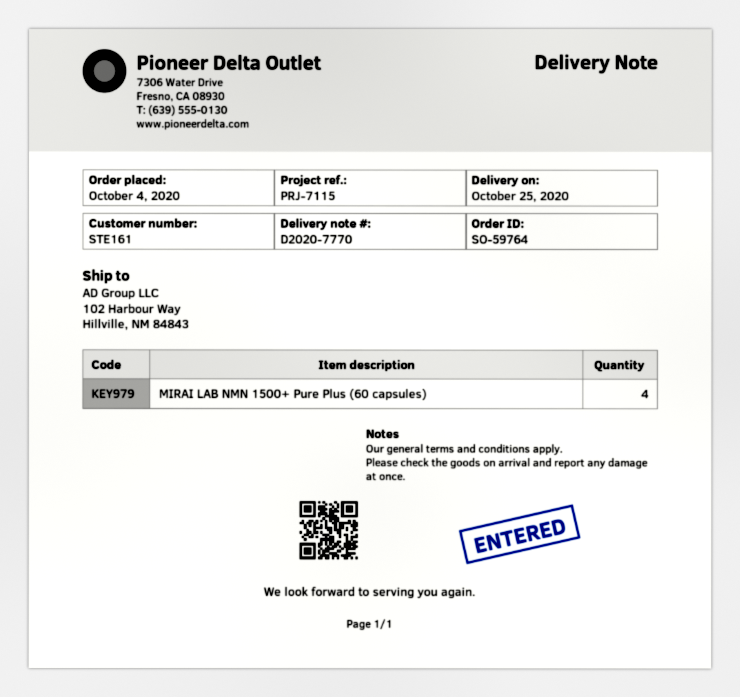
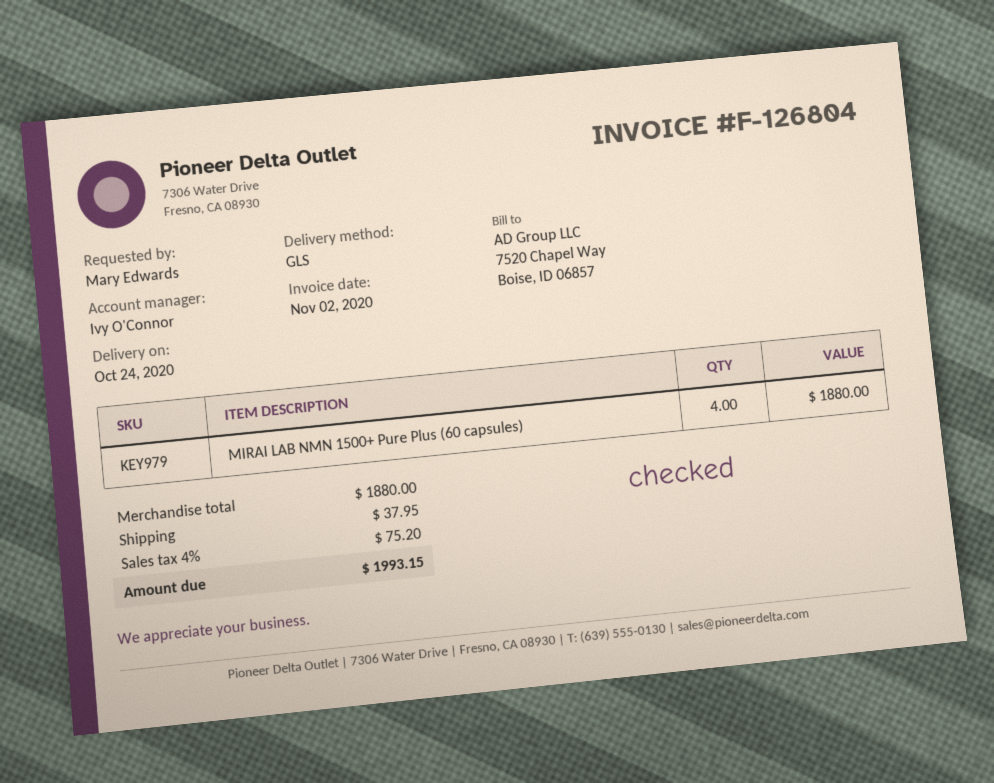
delivery date: 2020-10-25 -> 2020-10-24

